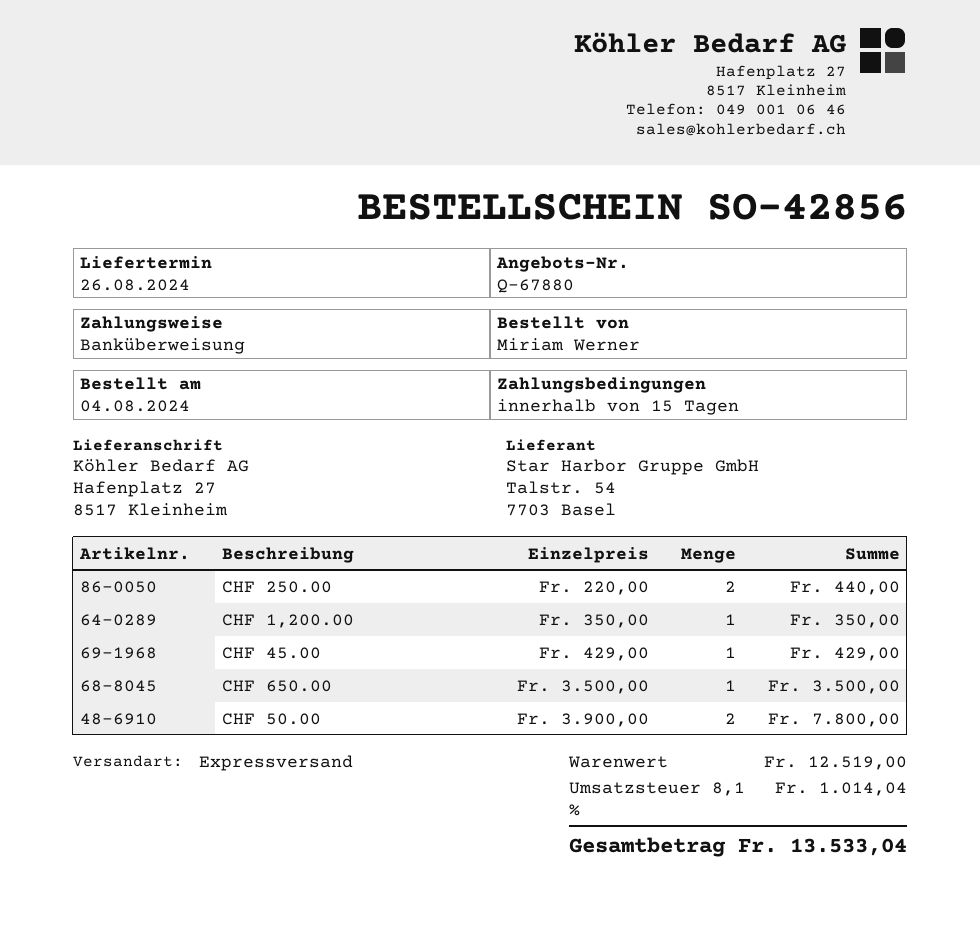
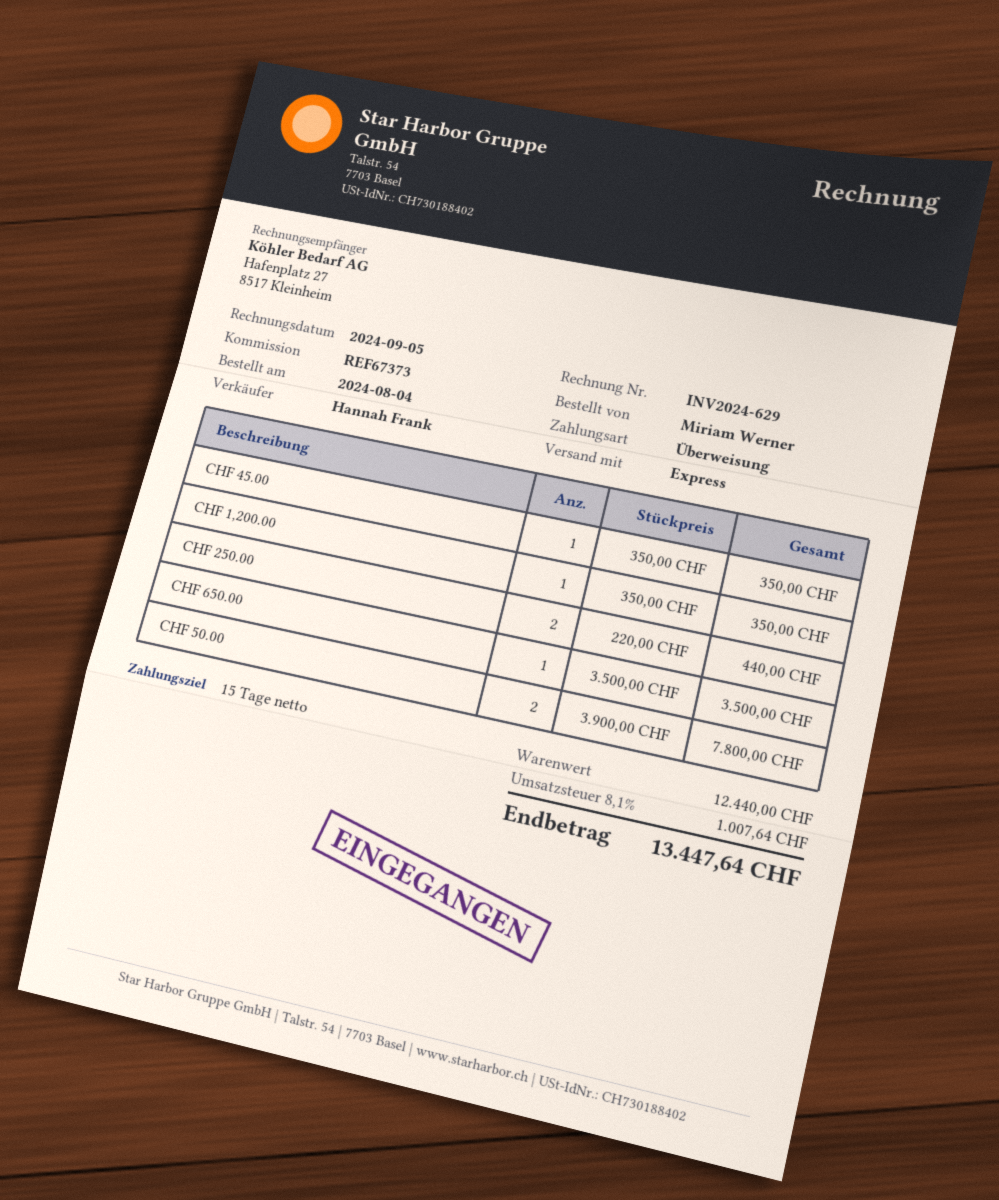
CHF 45.00: 1 x 429.00 = 429.00 -> 1 x 350.00 = 350.00
subtotal: 12519.00 -> 12440.00
tax: 8.1% = 1014.04 -> 8.1% = 1007.64
total: 13533.04 -> 13447.64

